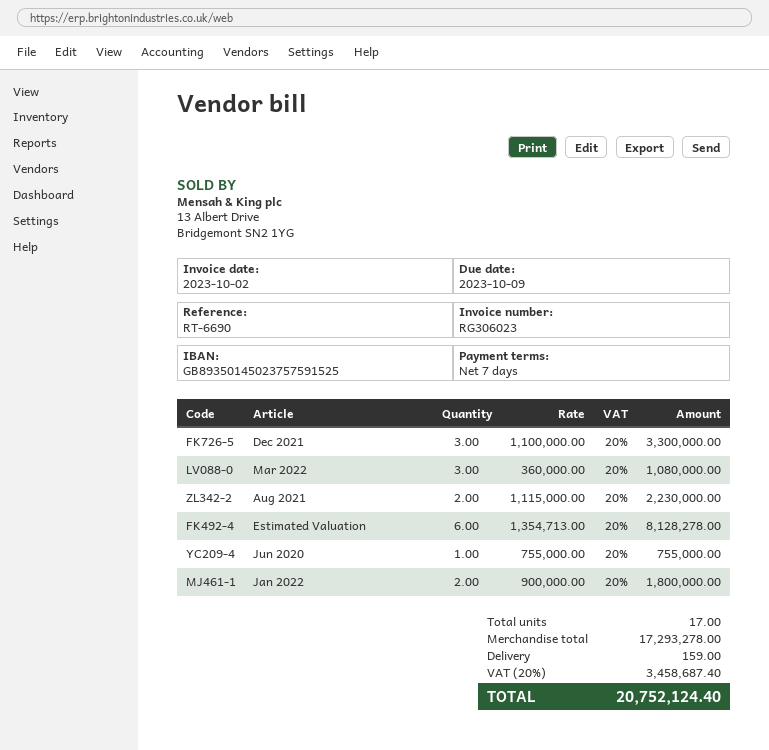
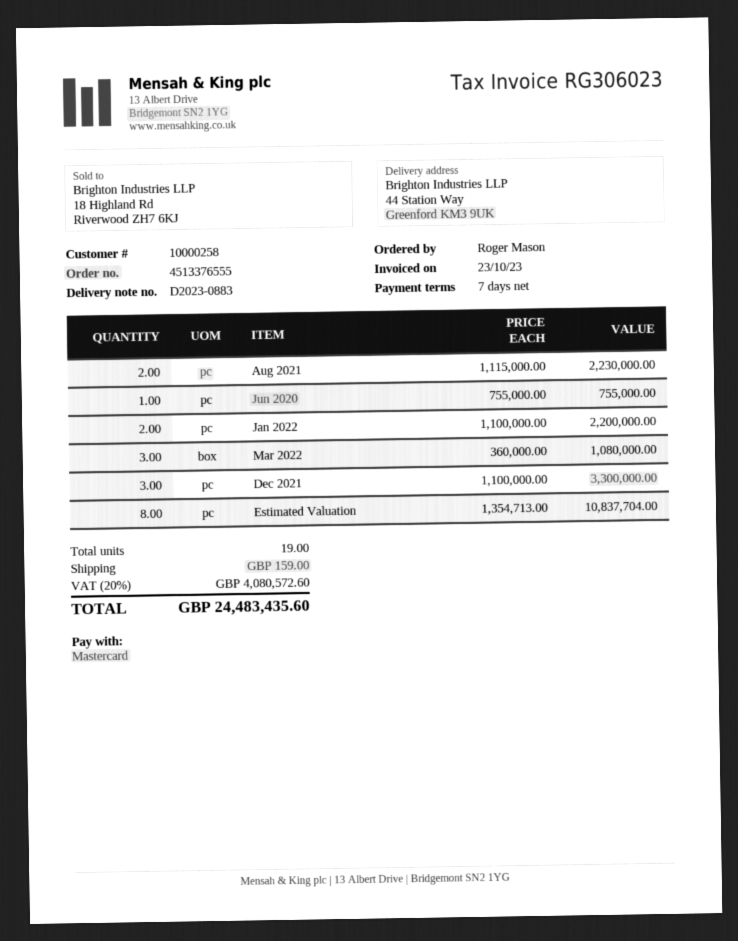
invoice date: 2023-10-02 -> 2023-10-23
Estimated Valuation: 6 x 1354713.00 = 8128278.00 -> 8 x 1354713.00 = 10837704.00
Jan 2022: 2 x 900000.00 = 1800000.00 -> 2 x 1100000.00 = 2200000.00
total quantity: 17 -> 19
tax: 20% = 3458687.40 -> 20% = 4080572.60
total: 20752124.40 -> 24483435.60

